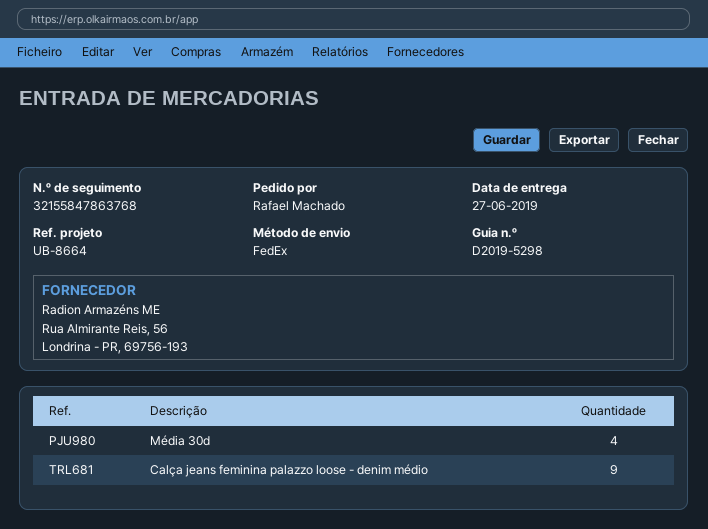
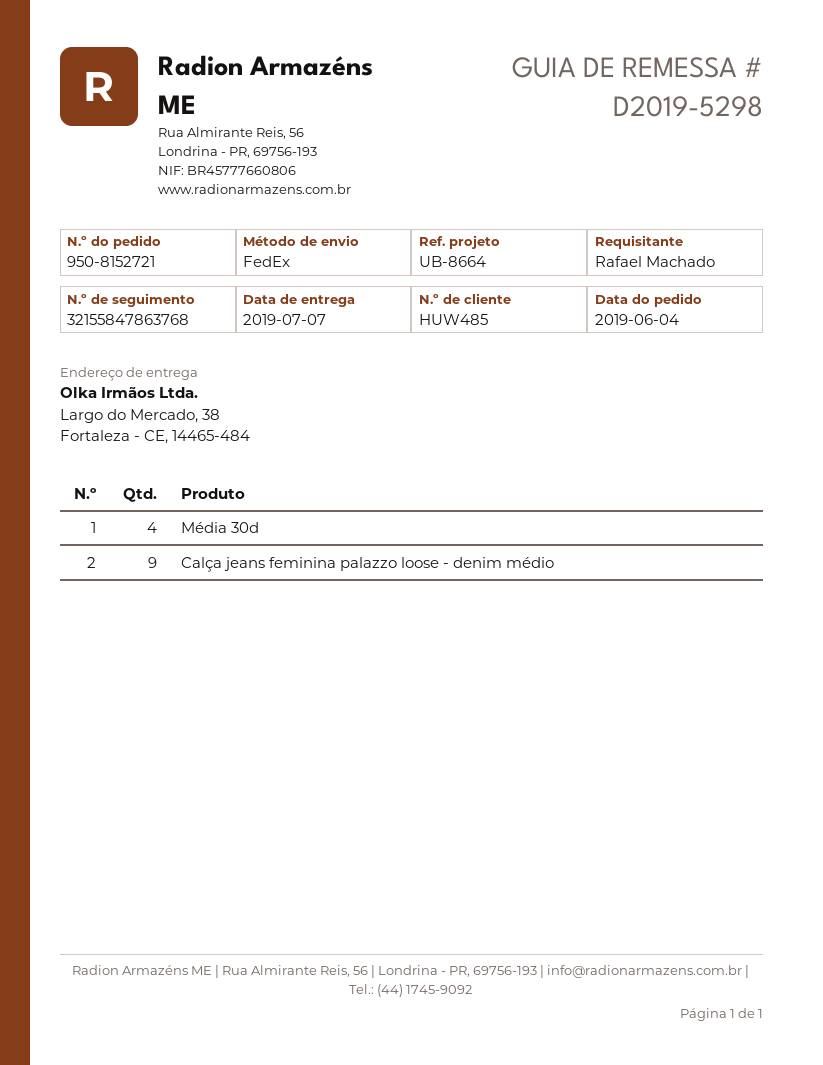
delivery date: 2019-06-27 -> 2019-07-07

